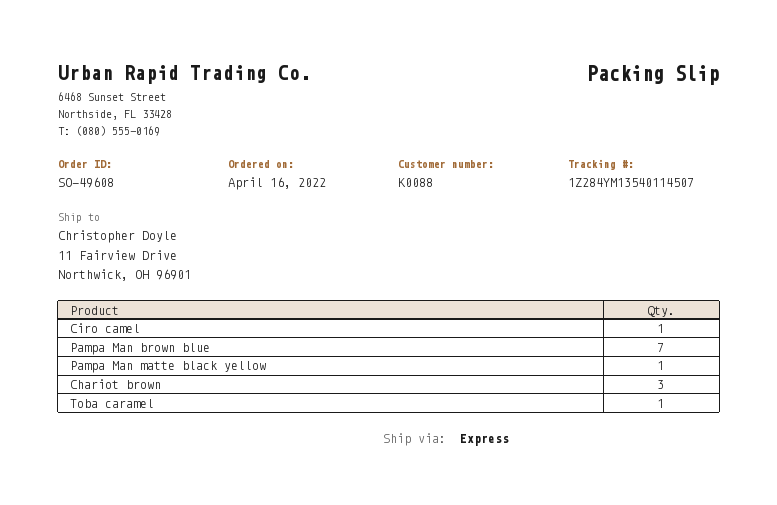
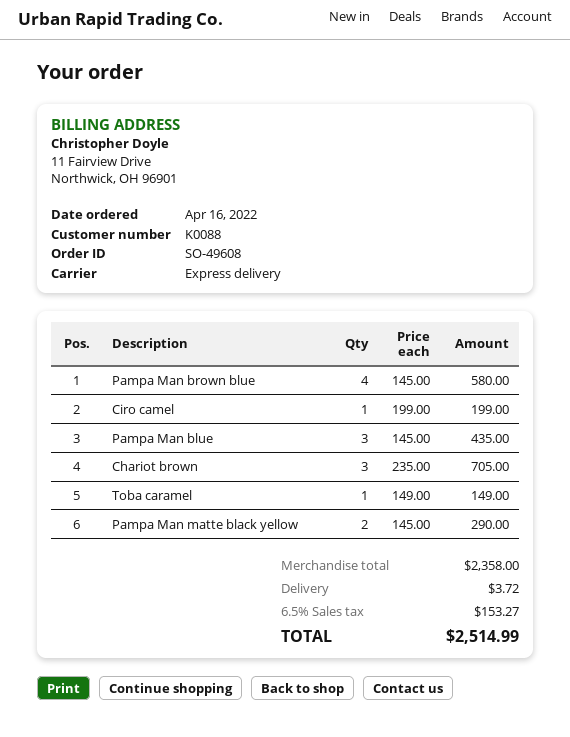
Pampa Man brown blue: 7 -> 4
Pampa Man matte black yellow: 1 -> 2
Pampa Man blue: none -> 3

